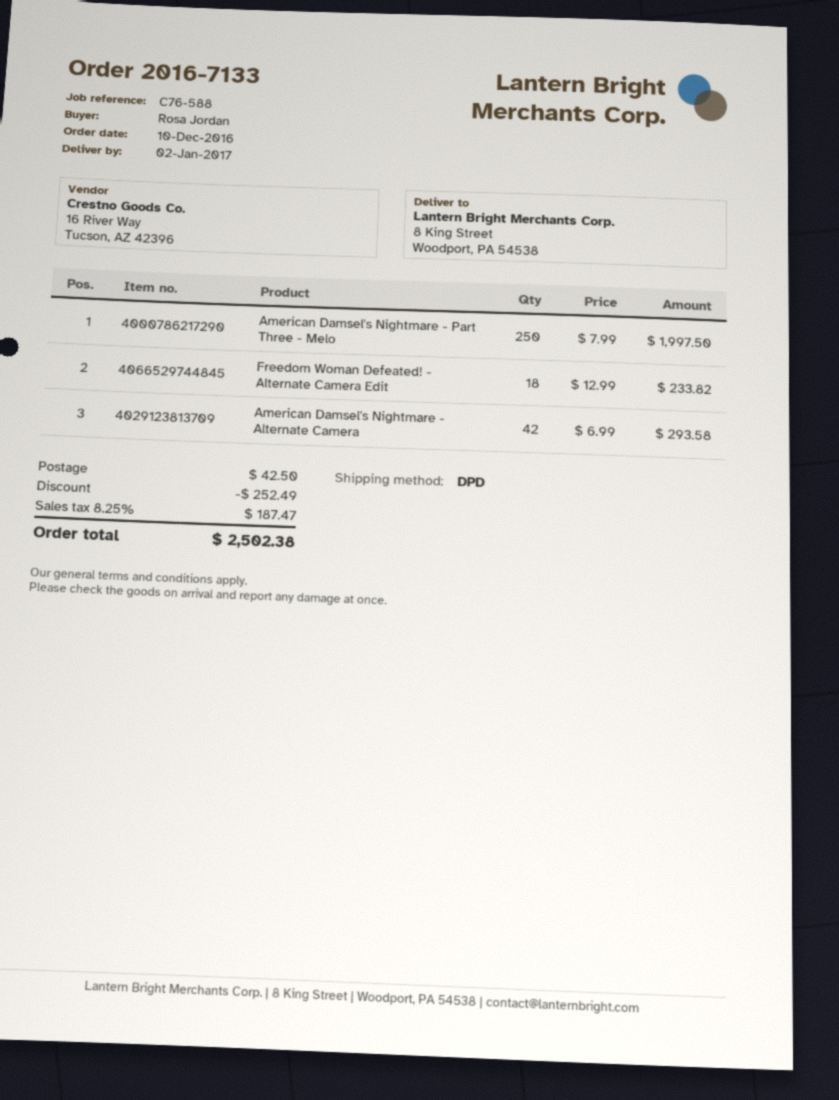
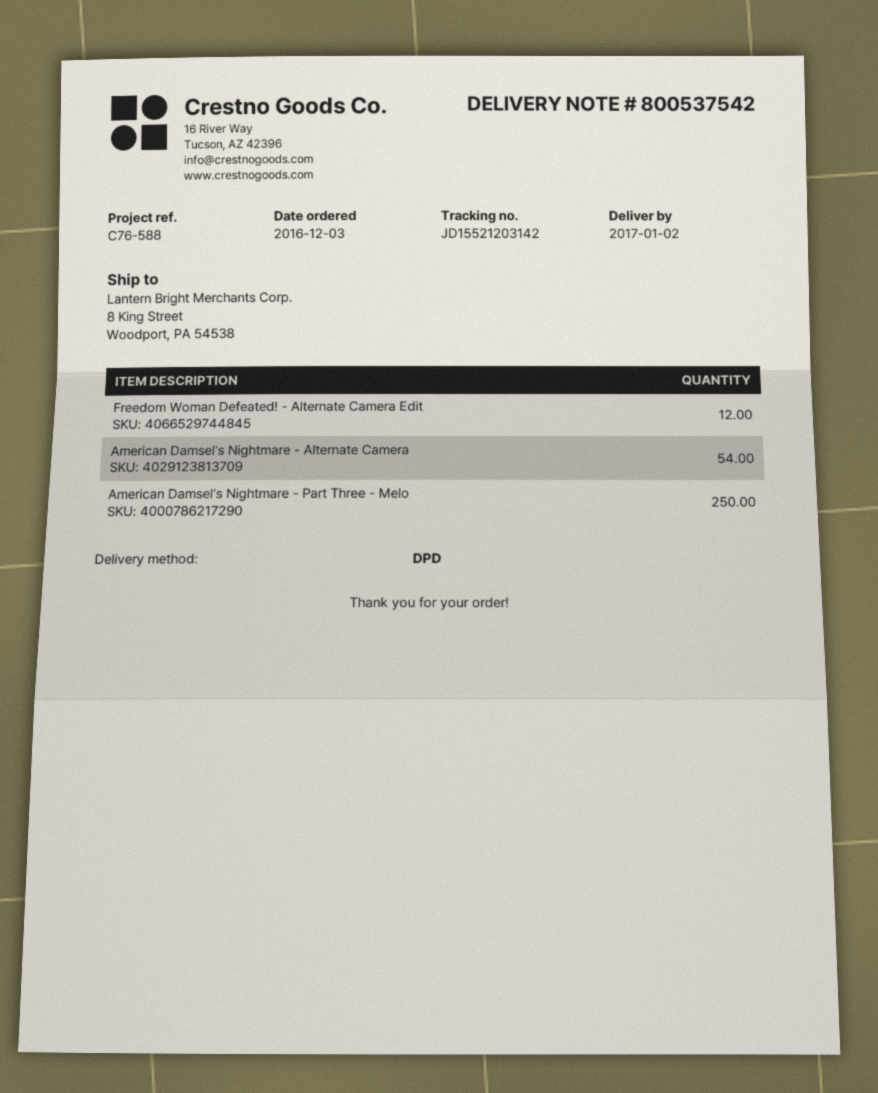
order date: 2016-12-10 -> 2016-12-03
Freedom Woman Defeated! - Alternate Camera Edit: 18 -> 12
American Damsel's Nightmare - Alternate Camera: 42 -> 54

